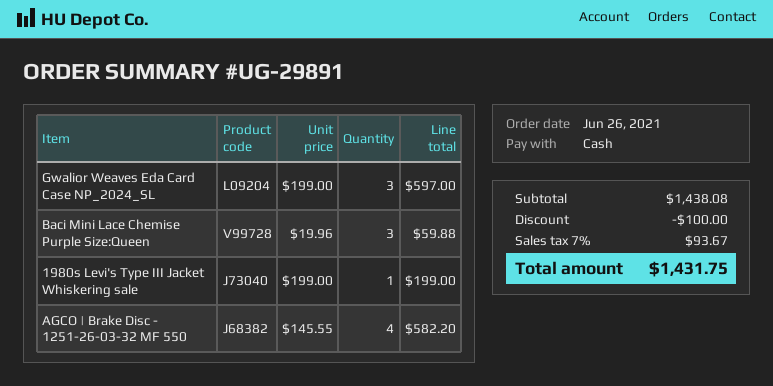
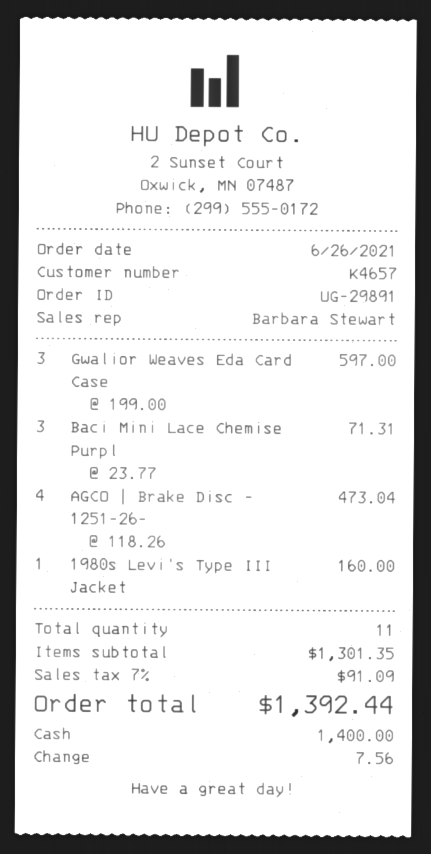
Baci Mini Lace Chemise Purple Size:Queen: 3 x 19.96 = 59.88 -> 3 x 23.77 = 71.31
1980s Levi's Type III Jacket Whiskering sale: 1 x 199.00 = 199.00 -> 1 x 160.00 = 160.00
AGCO | Brake Disc - 1251-26-03-32 MF 550: 4 x 145.55 = 582.20 -> 4 x 118.26 = 473.04
subtotal: 1438.08 -> 1301.35
discount: 100.00 -> none
tax: 7% = 93.67 -> 7% = 91.09
total: 1431.75 -> 1392.44

